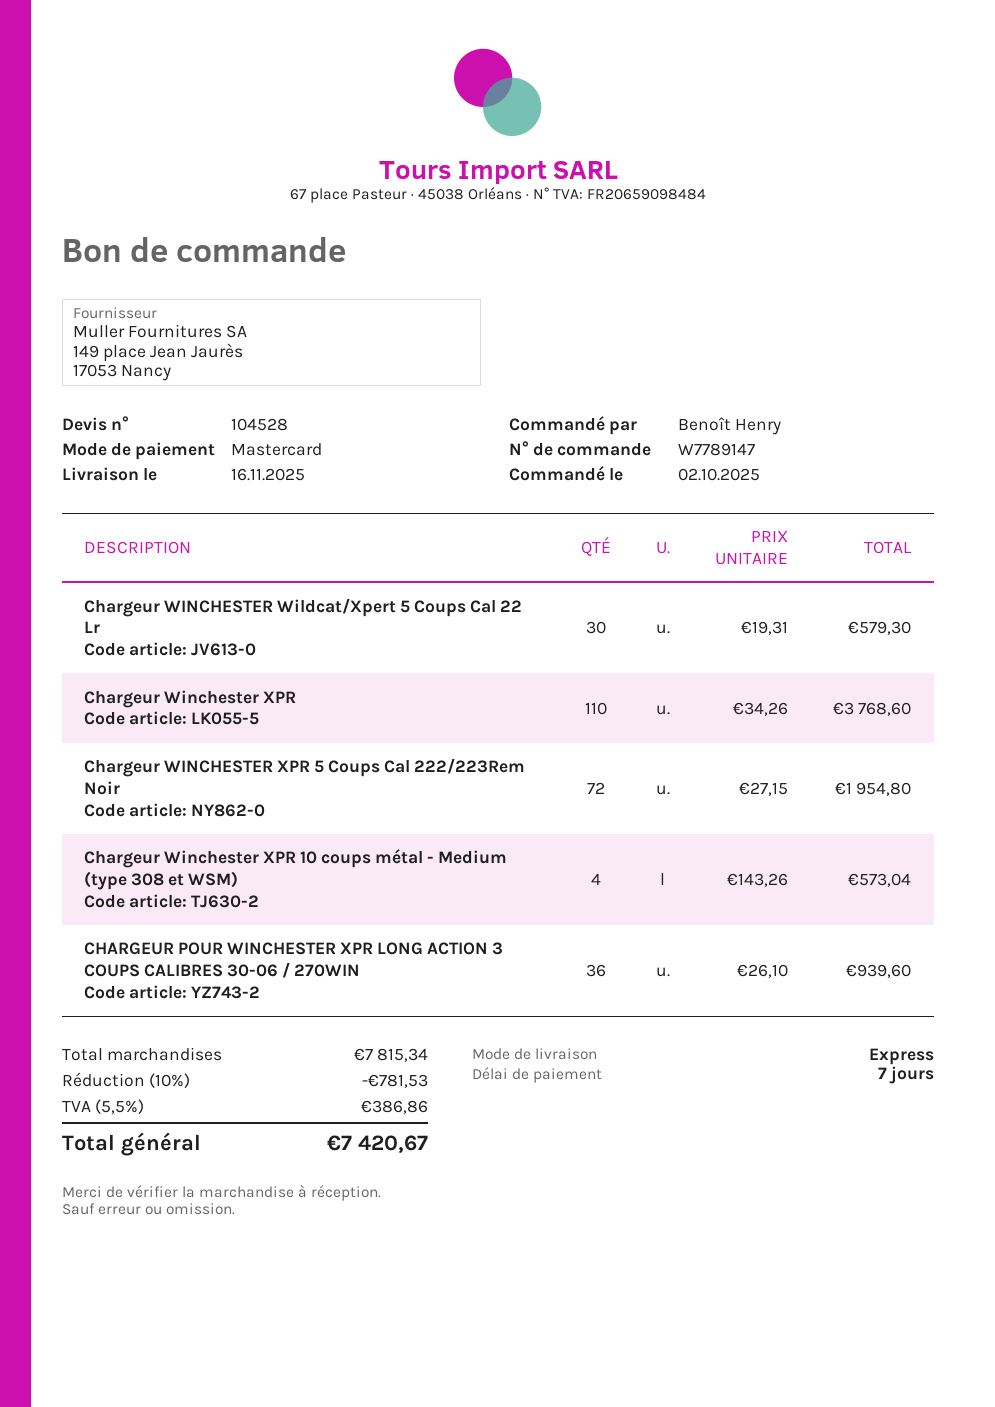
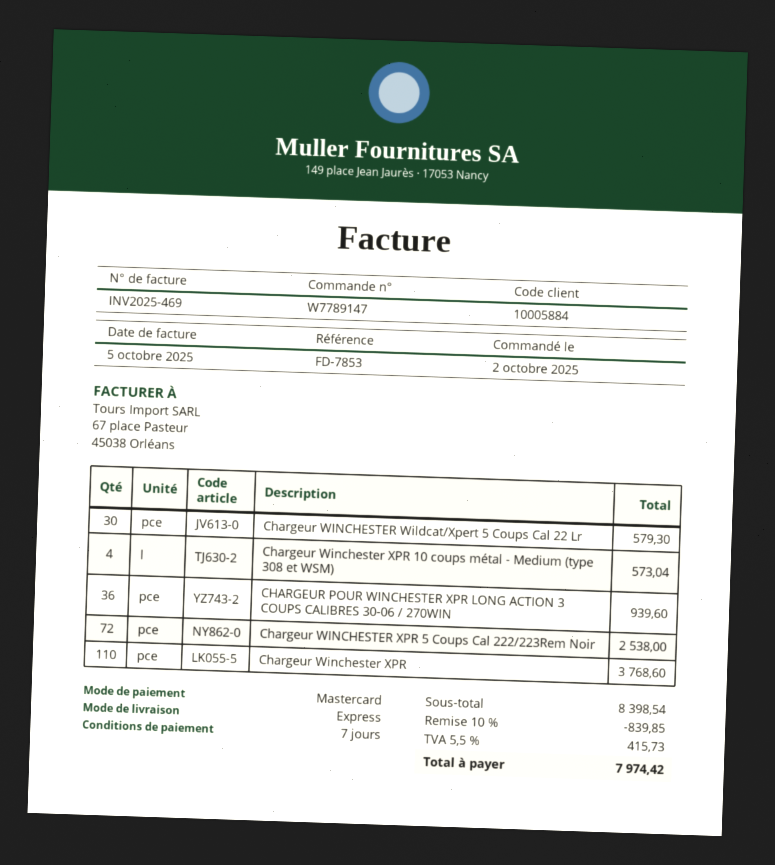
Chargeur WINCHESTER XPR 5 Coups Cal 222/223Rem Noir: 72 for 1954.80 -> 72 for 2538.00
subtotal: 7815.34 -> 8398.54
discount: 10% = 781.53 -> 10% = 839.85
tax: 5.5% = 386.86 -> 5.5% = 415.73
total: 7420.67 -> 7974.42

